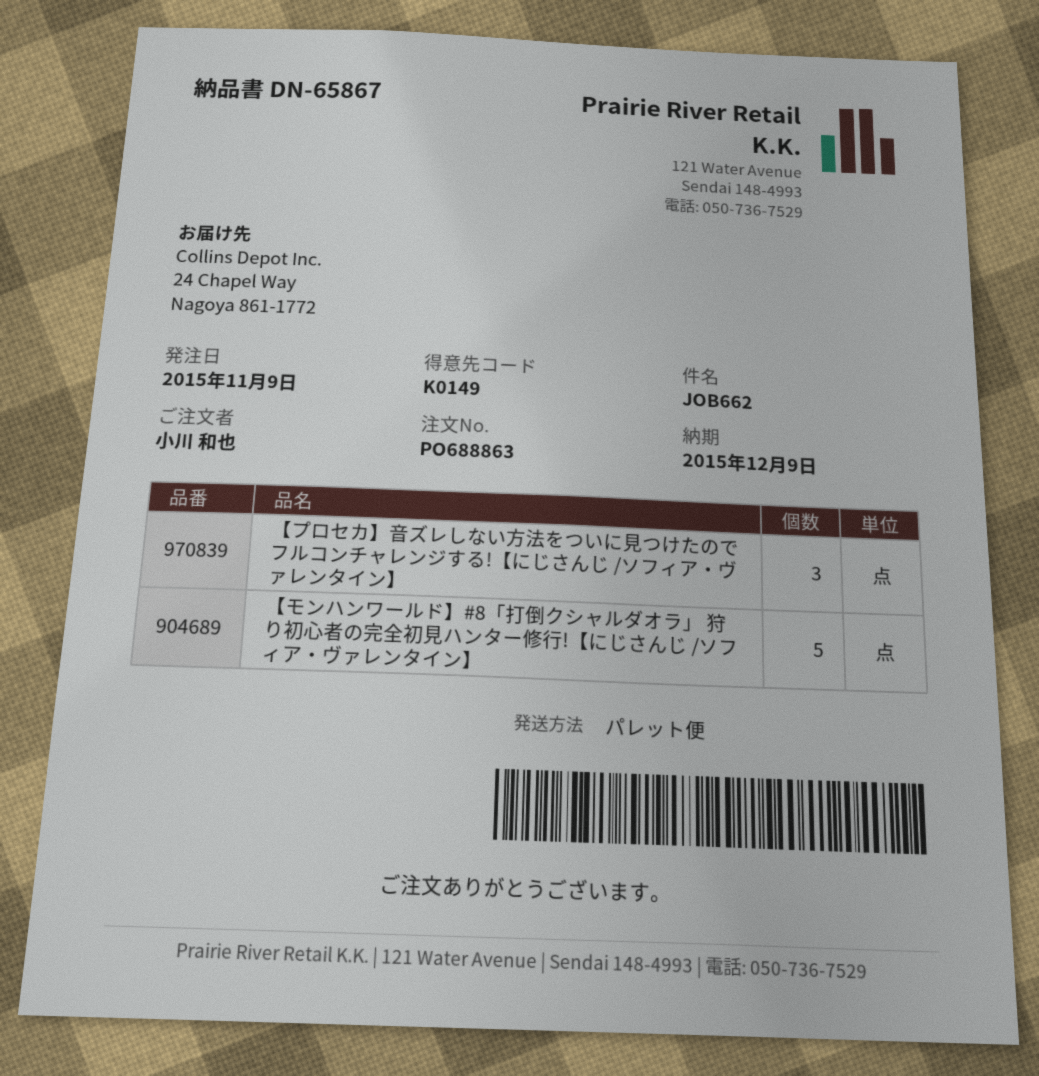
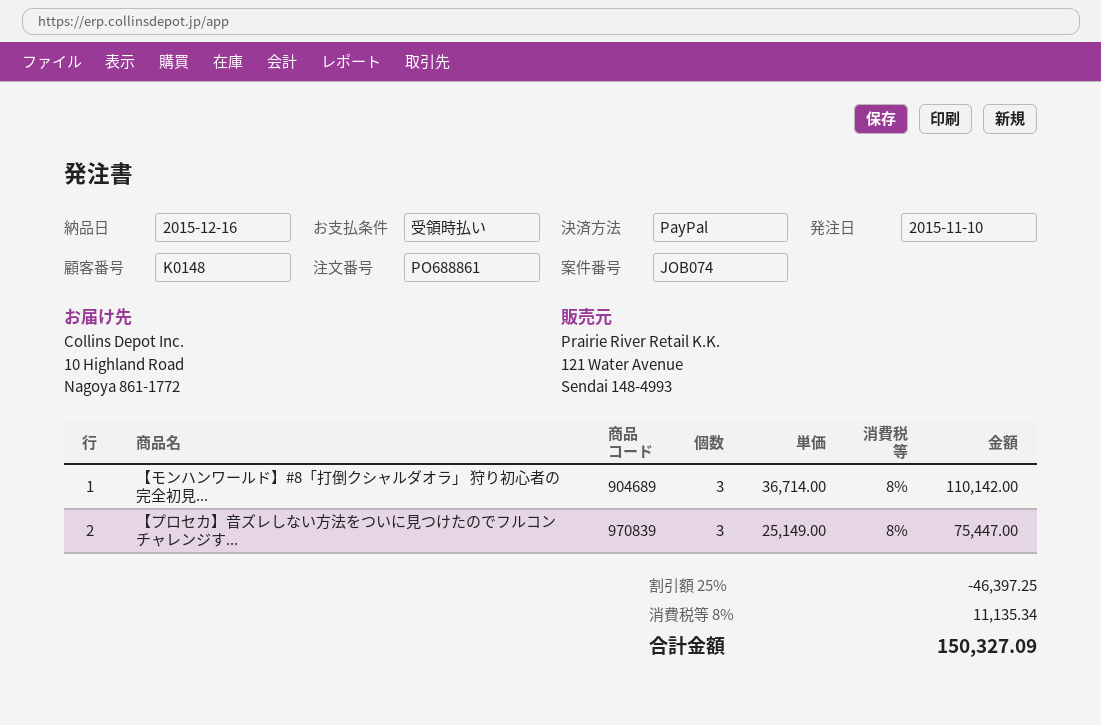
order number: PO688863 -> PO688861
order date: 2015-11-09 -> 2015-11-10
delivery date: 2015-12-09 -> 2015-12-16
customer number: K0149 -> K0148
reference: JOB662 -> JOB074
ship to: 24 Chapel Way, Nagoya 861-1772 -> 10 Highland Road, Nagoya 861-1772
【モンハンワールド】#8「打倒クシャルダオラ」 狩り初心者の完全初見ハンター修行!【にじさんじ /ソフィア・ヴァレンタイン】: 5 -> 3

